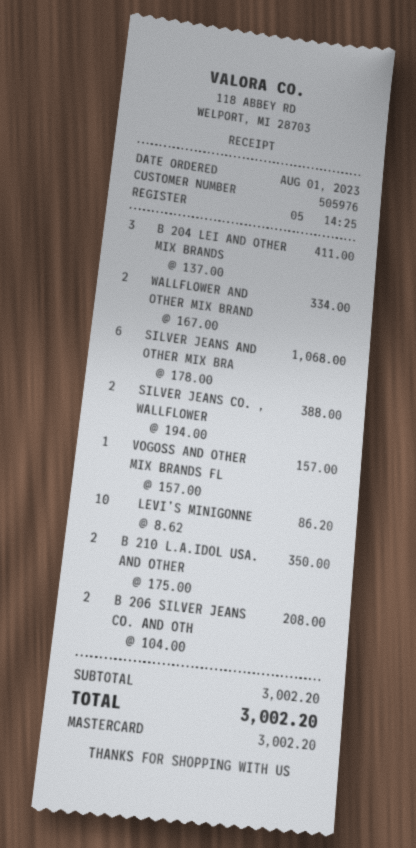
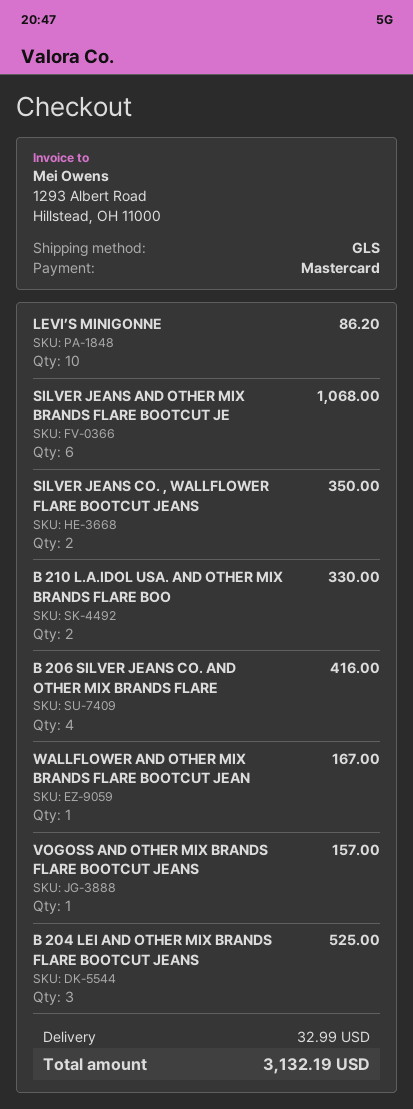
B 204 LEI AND OTHER MIX BRANDS: 3 for 411.00 -> 3 for 525.00
WALLFLOWER AND OTHER MIX BRAND: 2 for 334.00 -> 1 for 167.00
SILVER JEANS CO. , WALLFLOWER: 2 for 388.00 -> 2 for 350.00
B 210 L.A.IDOL USA. AND OTHER: 2 for 350.00 -> 2 for 330.00
B 206 SILVER JEANS CO. AND OTH: 2 for 208.00 -> 4 for 416.00
shipping: none -> 32.99
total: 3002.20 -> 3132.19

